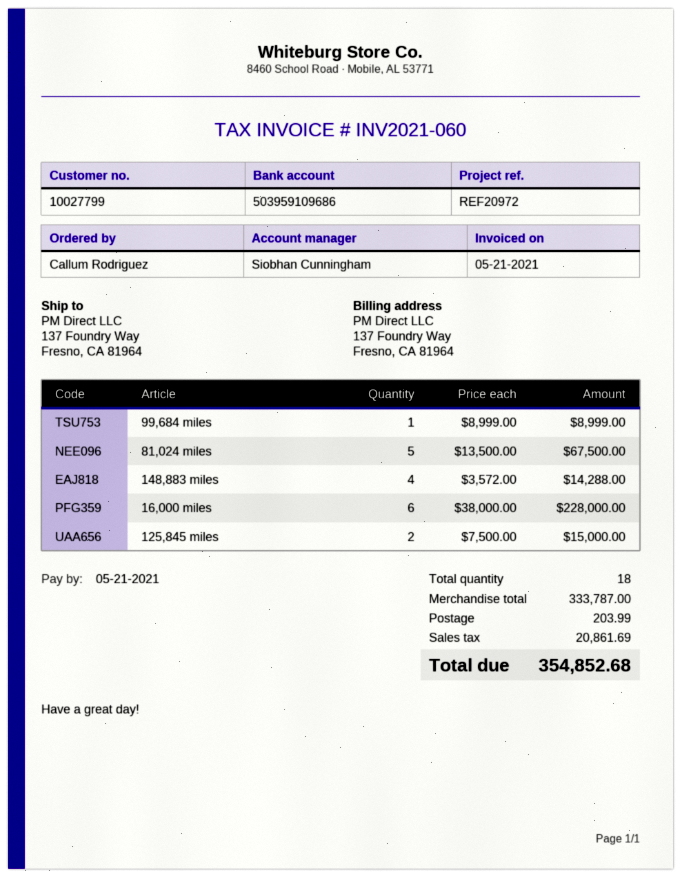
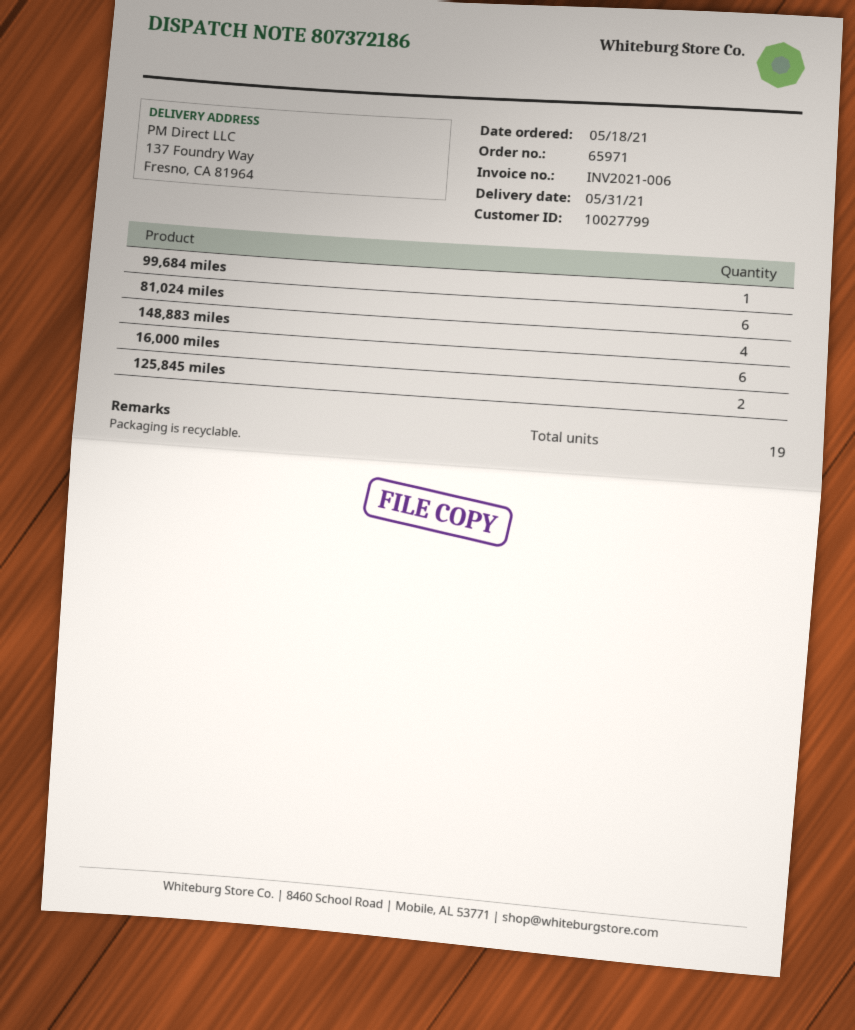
invoice number: INV2021-060 -> INV2021-006
81,024 miles: 5 -> 6
total quantity: 18 -> 19

